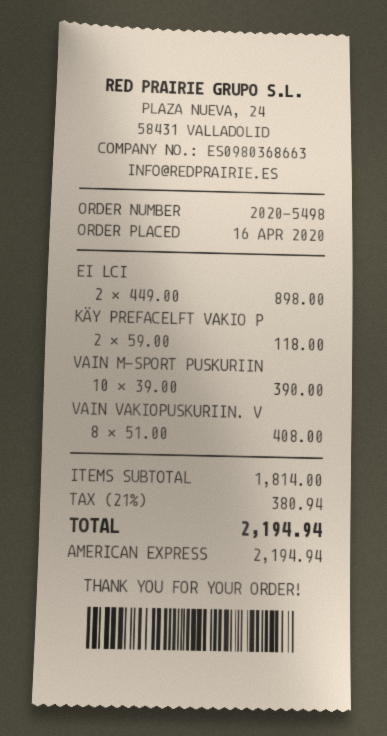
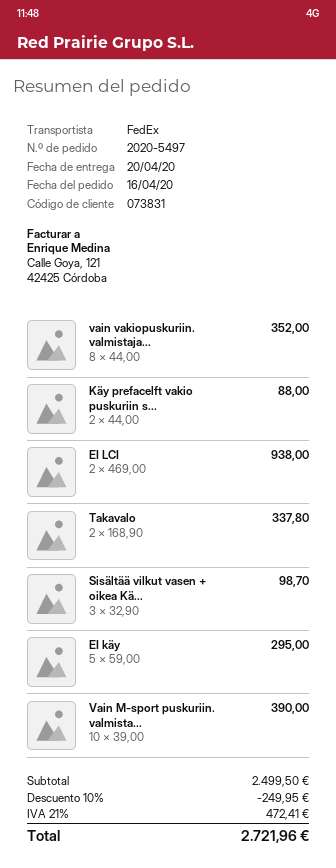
order number: 2020-5498 -> 2020-5497
EI LCI: 2 x 449.00 = 898.00 -> 2 x 469.00 = 938.00
KÄY PREFACELFT VAKIO P: 2 x 59.00 = 118.00 -> 2 x 44.00 = 88.00
VAIN VAKIOPUSKURIIN. V: 8 x 51.00 = 408.00 -> 8 x 44.00 = 352.00
Takavalo: none -> 2 x 168.90 = 337.80
Sisältää vilkut vasen + oikea Kä...: none -> 3 x 32.90 = 98.70
EI käy: none -> 5 x 59.00 = 295.00
subtotal: 1814.00 -> 2499.50
discount: none -> 10% = 249.95
tax: 21% = 380.94 -> 21% = 472.41
total: 2194.94 -> 2721.96

